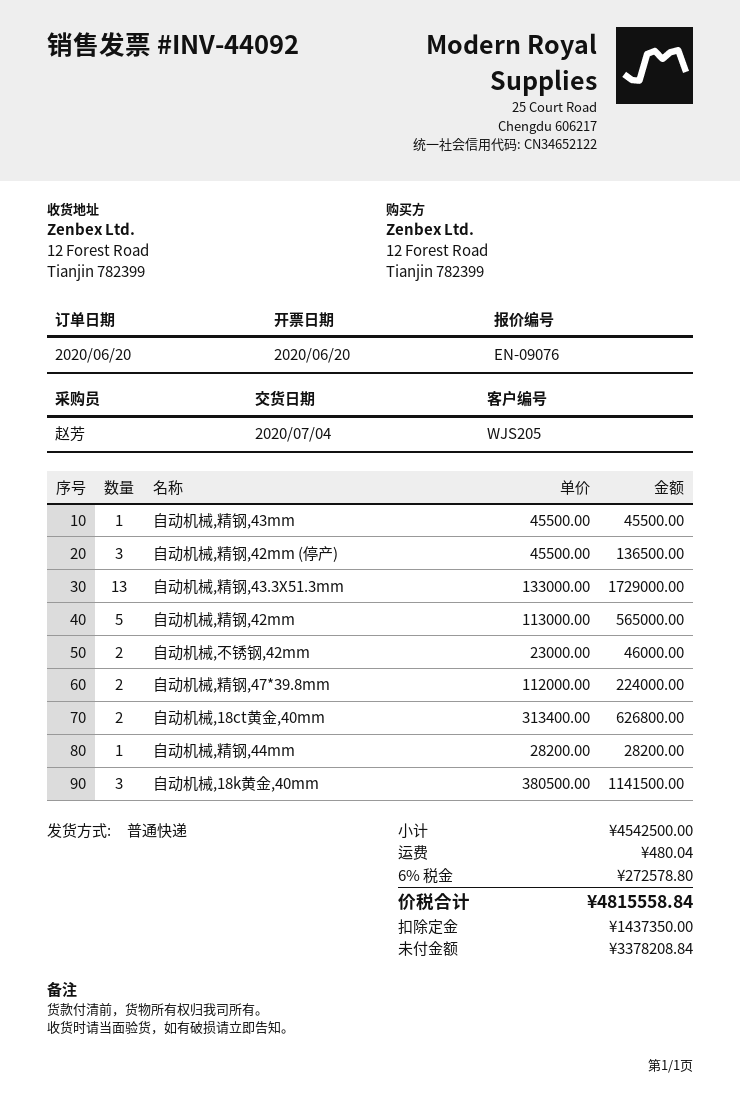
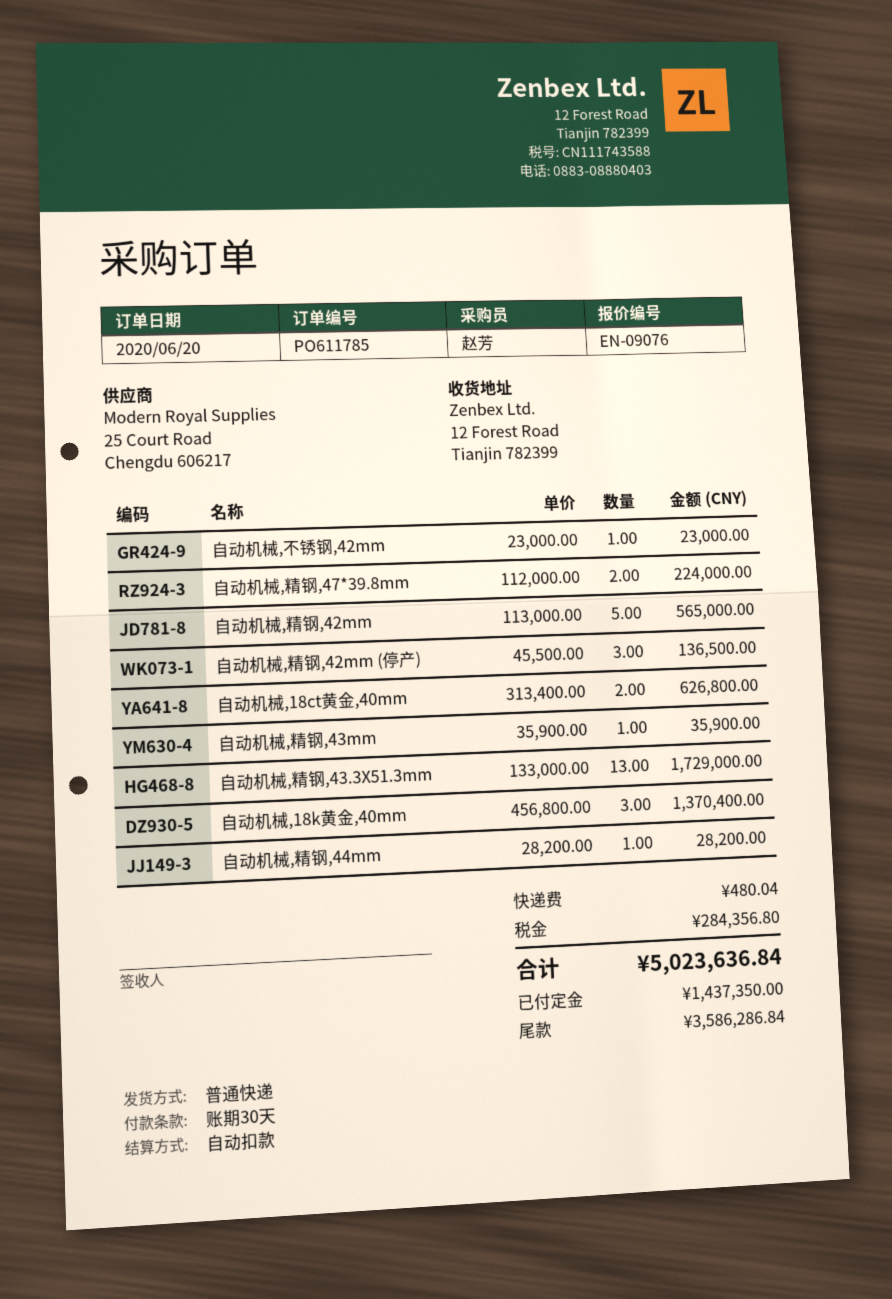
自动机械,精钢,43mm: 1 x 45500.00 = 45500.00 -> 1 x 35900.00 = 35900.00
自动机械,不锈钢,42mm: 2 x 23000.00 = 46000.00 -> 1 x 23000.00 = 23000.00
自动机械,18k黄金,40mm: 3 x 380500.00 = 1141500.00 -> 3 x 456800.00 = 1370400.00
tax: 272578.80 -> 284356.80
total: 4815558.84 -> 5023636.84
balance: 3378208.84 -> 3586286.84

